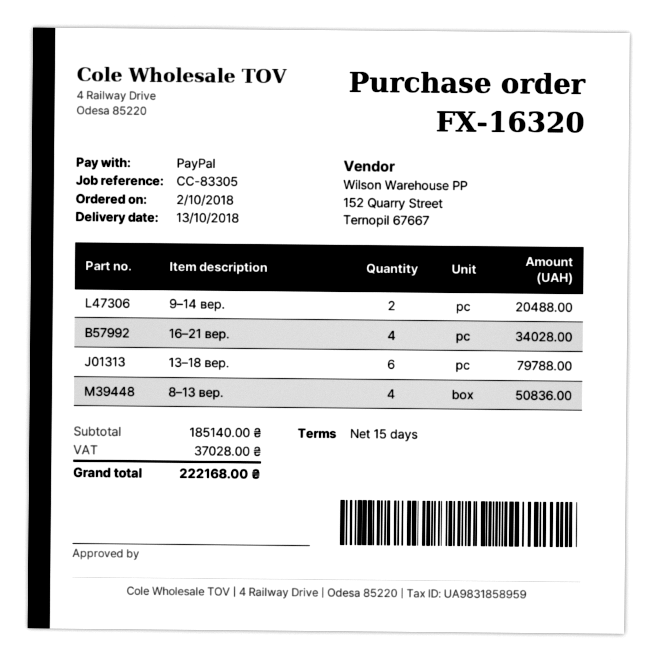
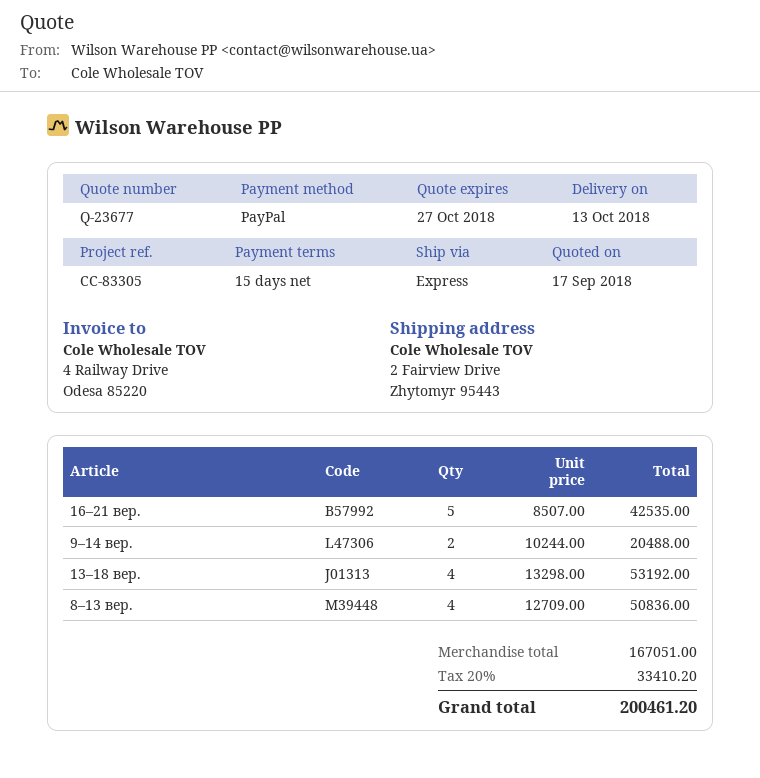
16–21 вер.: 4 for 34028.00 -> 5 for 42535.00
13–18 вер.: 6 for 79788.00 -> 4 for 53192.00
subtotal: 185140.00 -> 167051.00
tax: 37028.00 -> 33410.20
total: 222168.00 -> 200461.20

